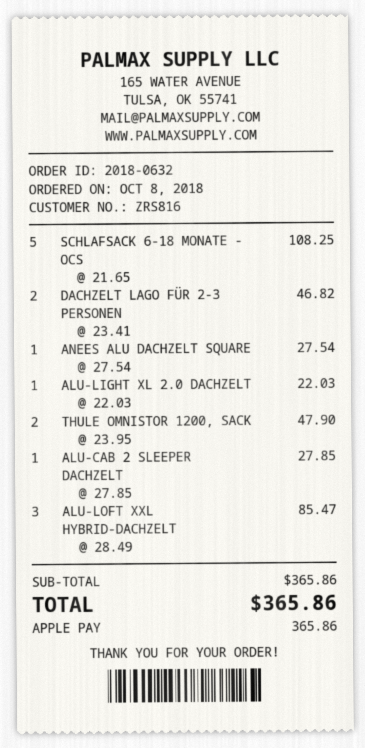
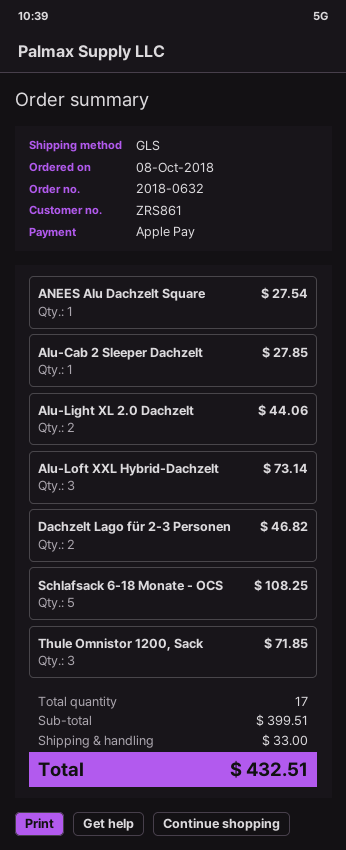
customer number: ZRS816 -> ZRS861
ALU-LIGHT XL 2.0 DACHZELT: 1 for 22.03 -> 2 for 44.06
THULE OMNISTOR 1200, SACK: 2 for 47.90 -> 3 for 71.85
ALU-LOFT XXL HYBRID-DACHZELT: 3 for 85.47 -> 3 for 73.14
subtotal: 365.86 -> 399.51
shipping: none -> 33.00
total: 365.86 -> 432.51

